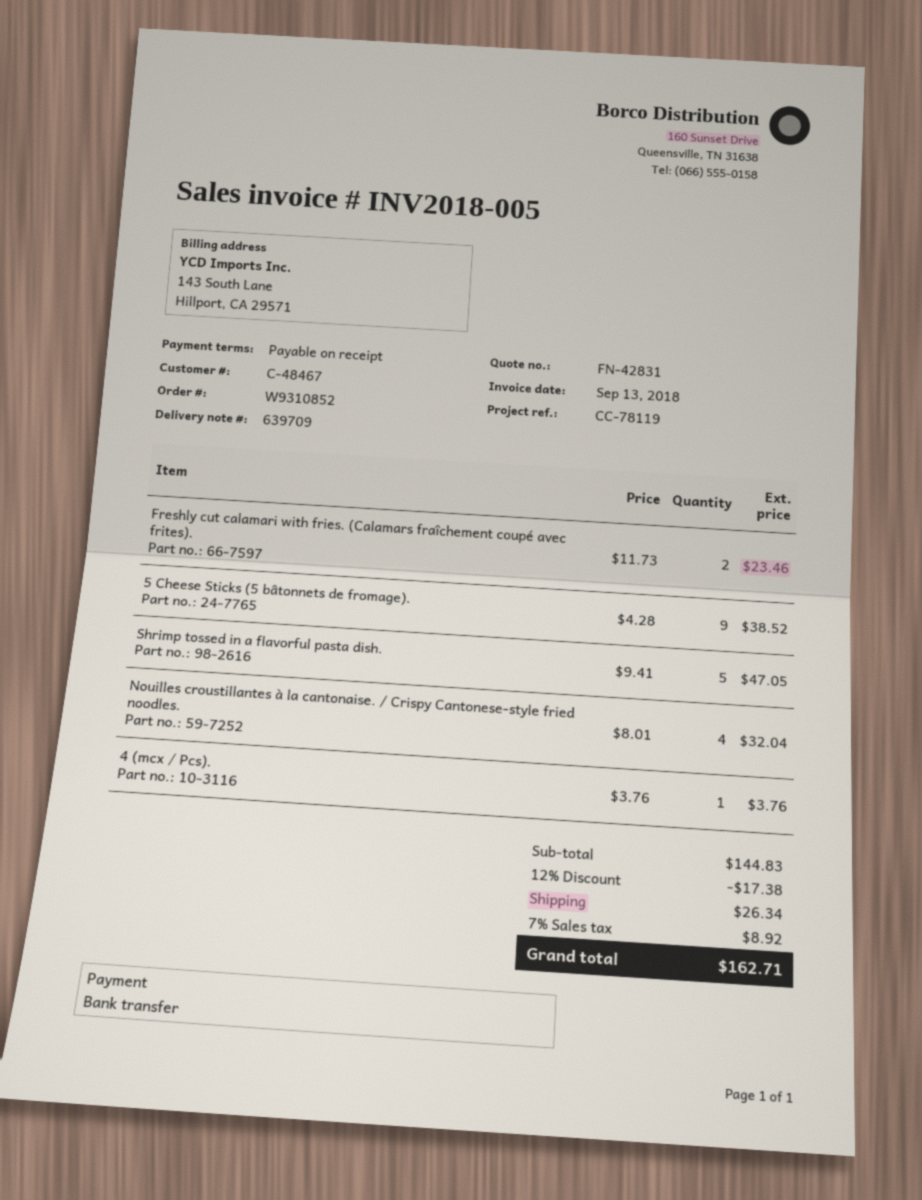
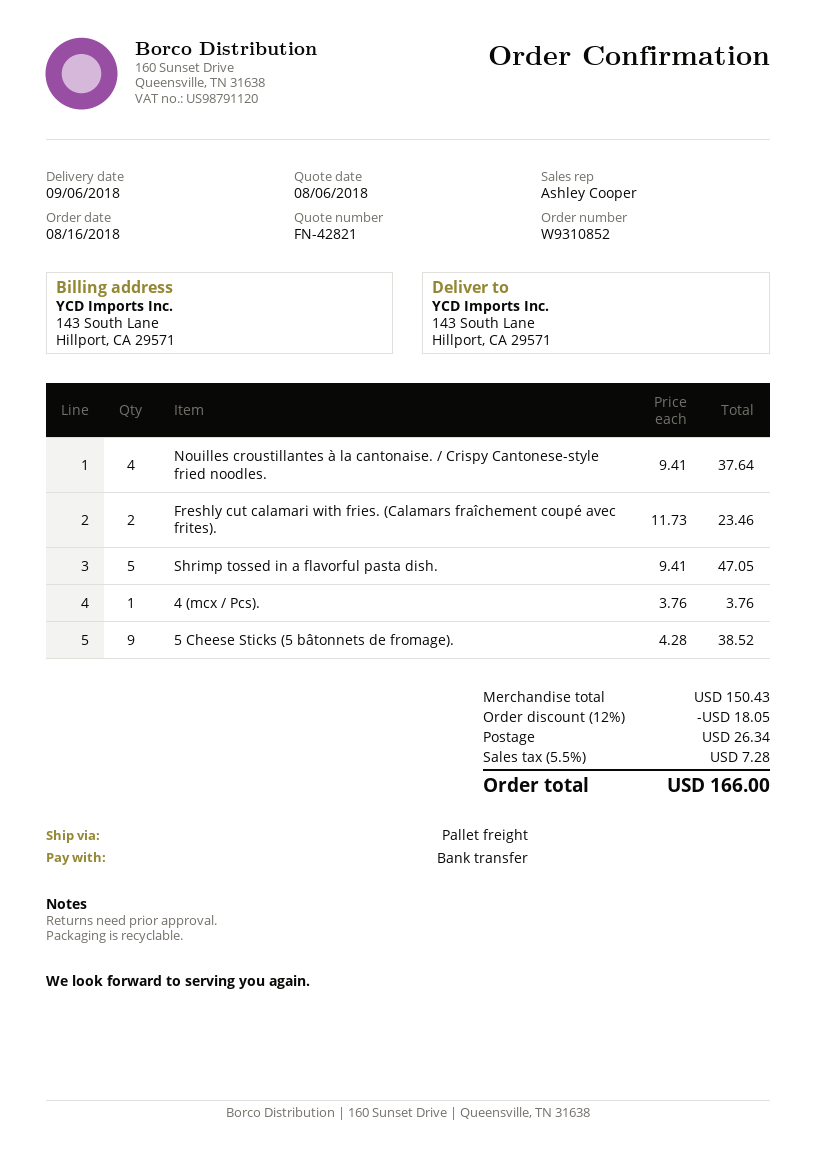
quote number: FN-42831 -> FN-42821
Nouilles croustillantes à la cantonaise. / Crispy Cantonese-style fried noodles.: 4 x 8.01 = 32.04 -> 4 x 9.41 = 37.64
subtotal: 144.83 -> 150.43
discount: 12% = 17.38 -> 12% = 18.05
tax: 7% = 8.92 -> 5.5% = 7.28
total: 162.71 -> 166.00

